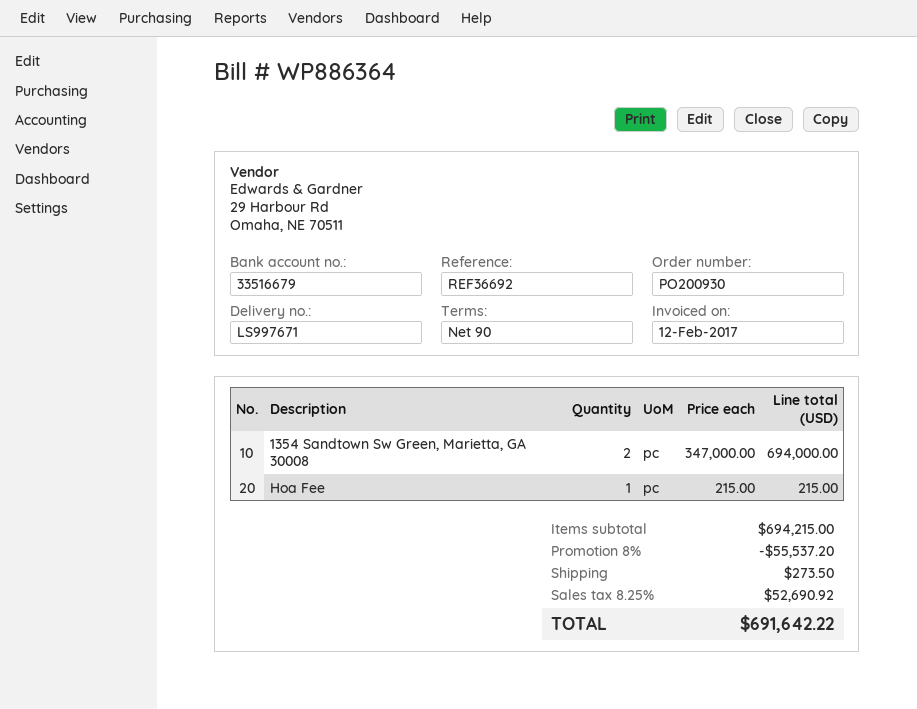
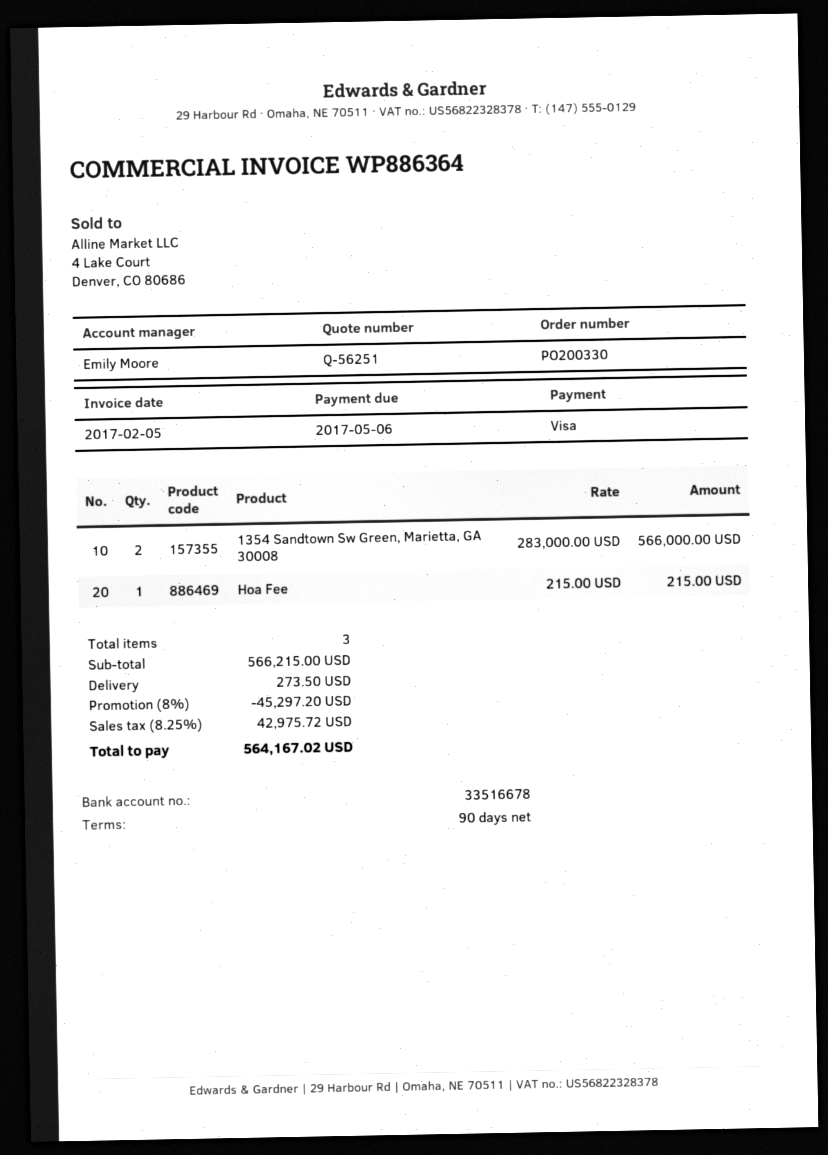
order number: PO200930 -> PO200330
invoice date: 2017-02-12 -> 2017-02-05
bank account: 33516679 -> 33516678
1354 Sandtown Sw Green, Marietta, GA 30008: 2 x 347000.00 = 694000.00 -> 2 x 283000.00 = 566000.00
subtotal: 694215.00 -> 566215.00
discount: 8% = 55537.20 -> 8% = 45297.20
tax: 8.25% = 52690.92 -> 8.25% = 42975.72
total: 691642.22 -> 564167.02

